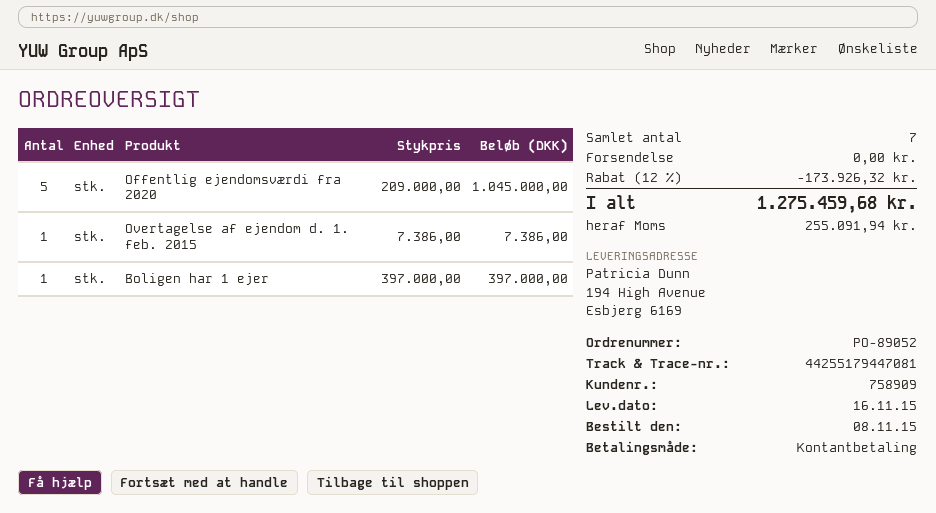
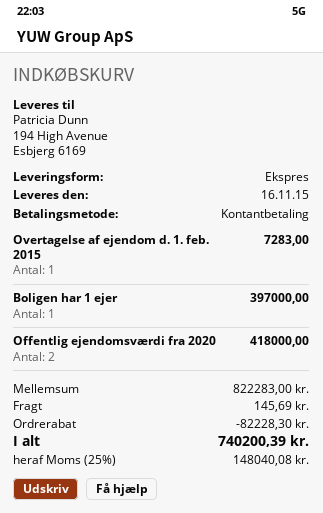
Offentlig ejendomsværdi fra 2020: 5 for 1045000.00 -> 2 for 418000.00
Overtagelse af ejendom d. 1. feb. 2015: 1 for 7386.00 -> 1 for 7283.00
discount: 173926.32 -> 82228.30
shipping: 0.00 -> 145.69
tax: 255091.94 -> 148040.08
total: 1275459.68 -> 740200.39

